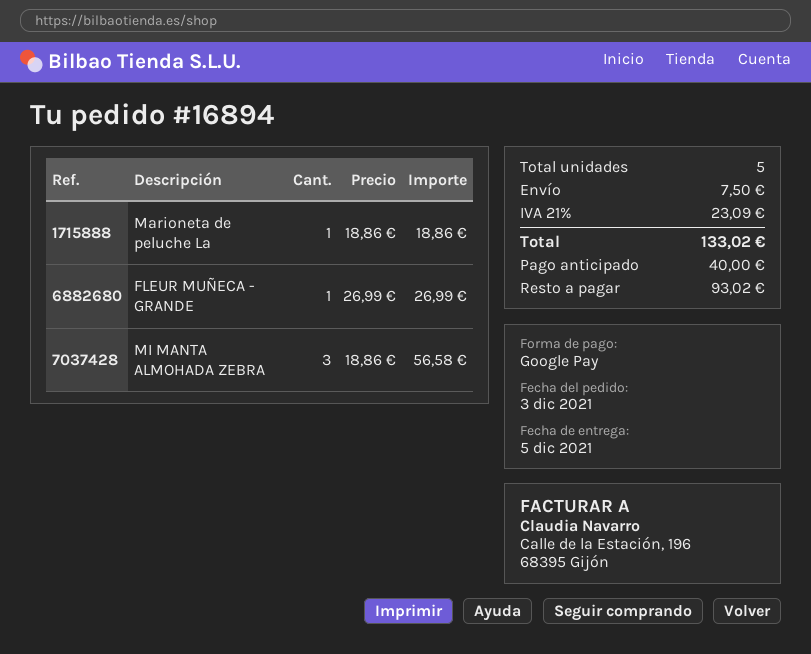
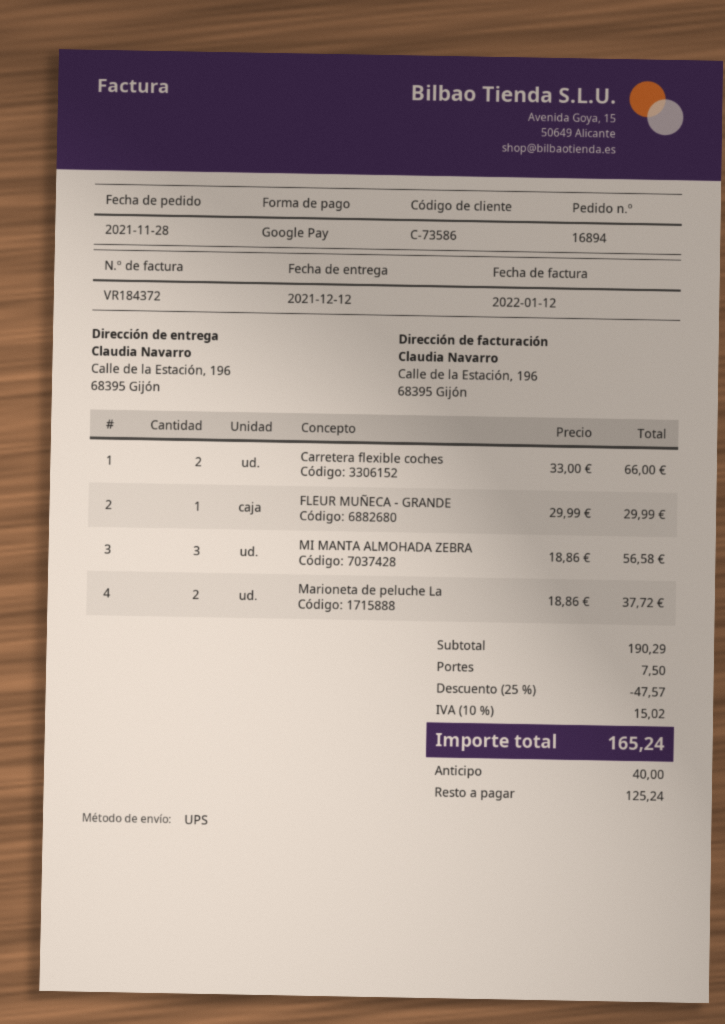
order date: 2021-12-03 -> 2021-11-28
delivery date: 2021-12-05 -> 2021-12-12
Marioneta de peluche La: 1 x 18.86 = 18.86 -> 2 x 18.86 = 37.72
FLEUR MUÑECA - GRANDE: 1 x 26.99 = 26.99 -> 1 x 29.99 = 29.99
Carretera flexible coches: none -> 2 x 33.00 = 66.00
discount: none -> 25% = 47.57
tax: 21% = 23.09 -> 10% = 15.02
total: 133.02 -> 165.24
balance: 93.02 -> 125.24

